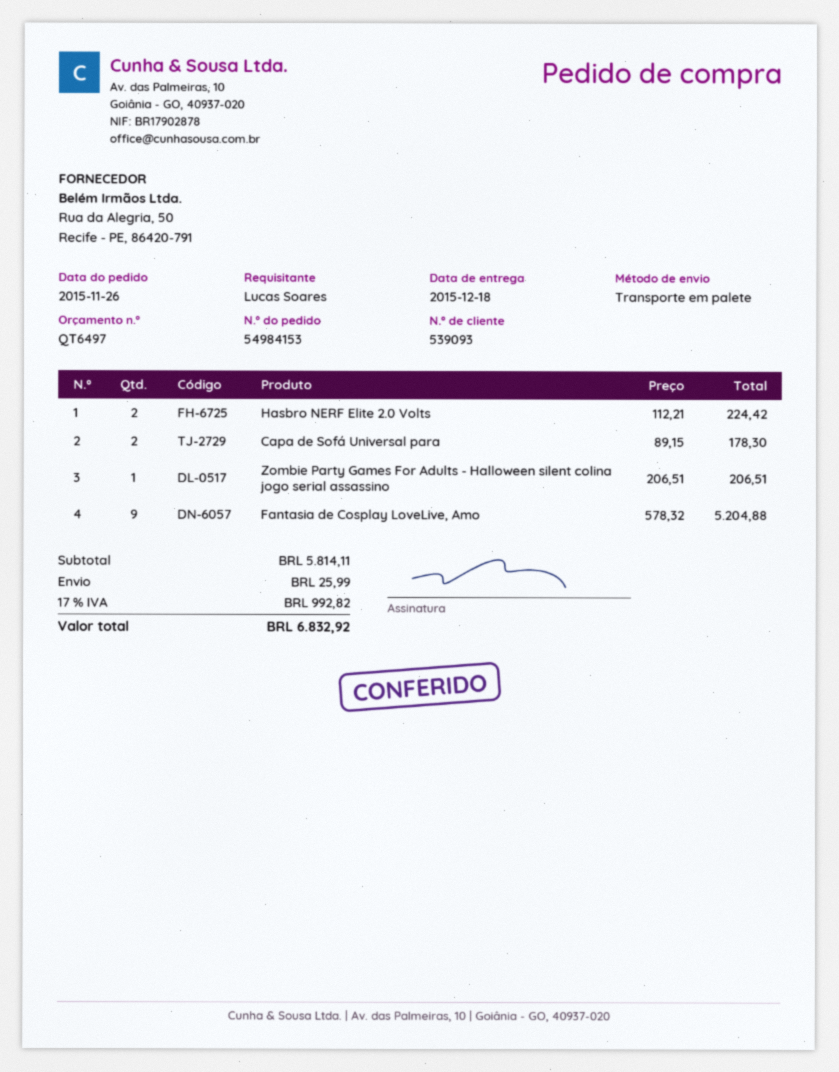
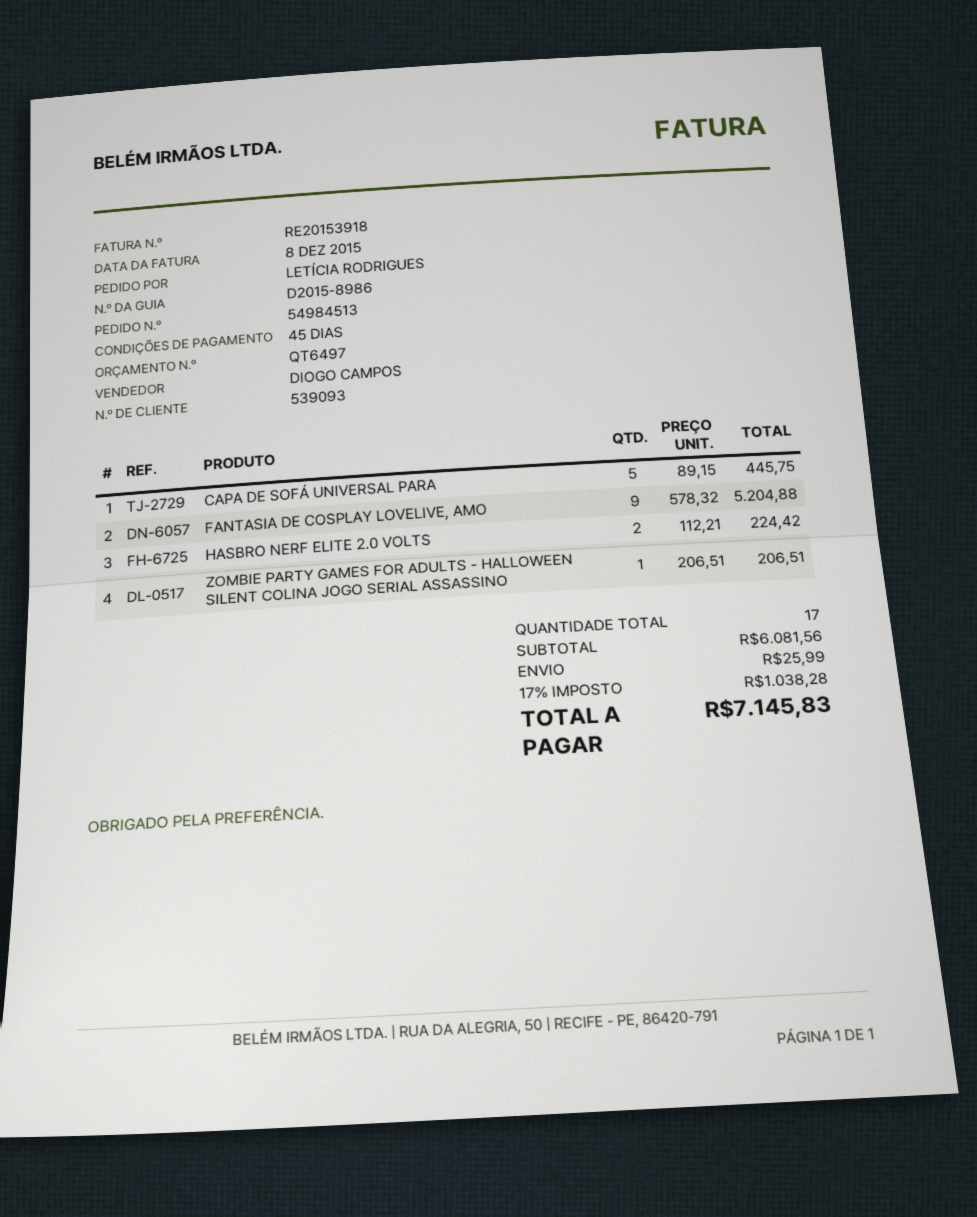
order number: 54984153 -> 54984513
ordered by: Lucas Soares -> LETÍCIA RODRIGUES
Capa de Sofá Universal para: 2 x 89.15 = 178.30 -> 5 x 89.15 = 445.75
subtotal: 5814.11 -> 6081.56
tax: 17% = 992.82 -> 17% = 1038.28
total: 6832.92 -> 7145.83

